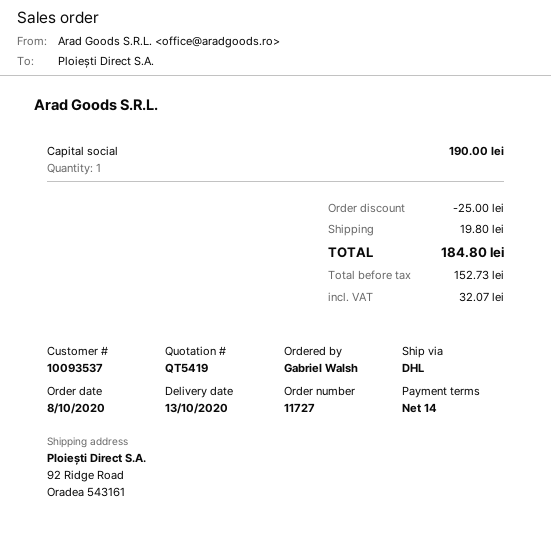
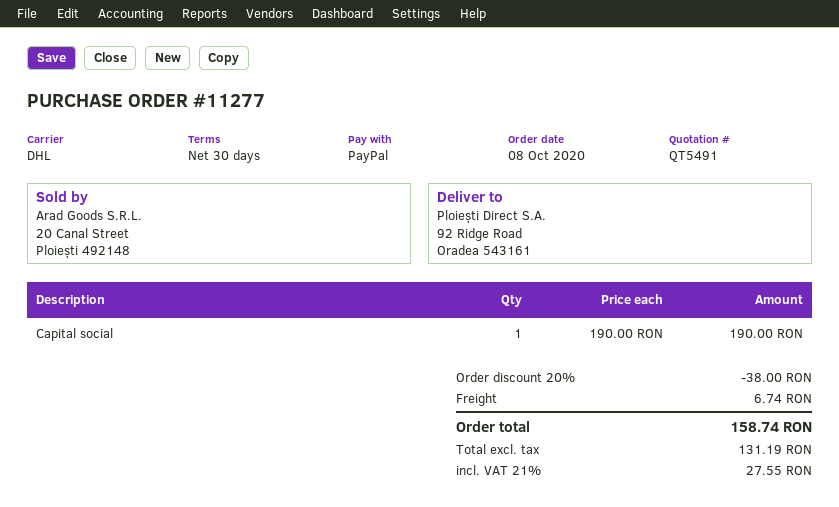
quote number: QT5419 -> QT5491
order number: 11727 -> 11277
payment terms: 14 days -> 30 days
discount: 25.00 -> 38.00
shipping: 19.80 -> 6.74
net: 152.73 -> 131.19
tax: 32.07 -> 27.55
total: 184.80 -> 158.74

